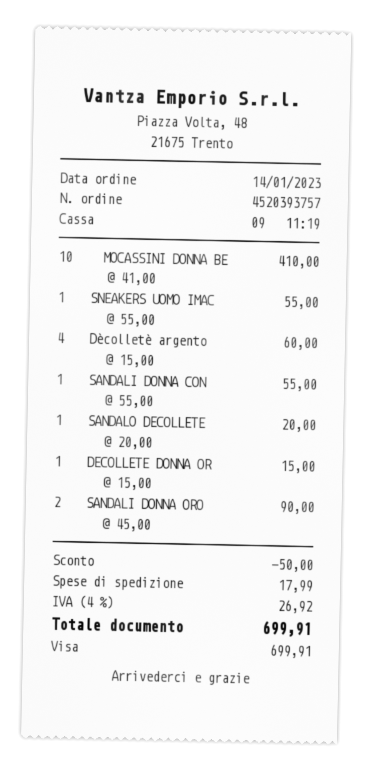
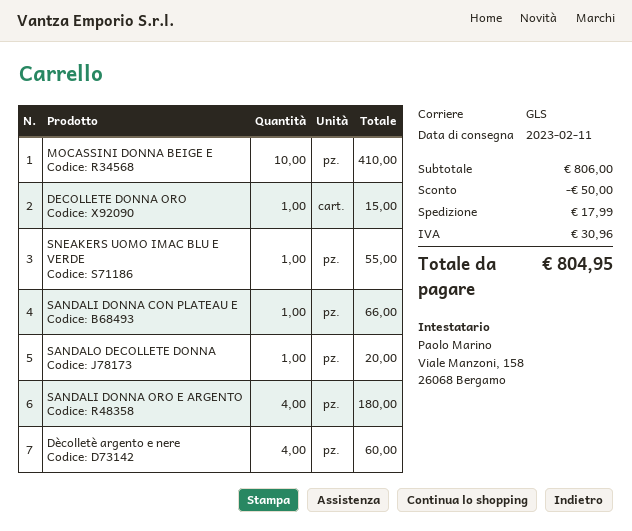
SANDALI DONNA CON: 1 for 55.00 -> 1 for 66.00
SANDALI DONNA ORO: 2 for 90.00 -> 4 for 180.00
tax: 26.92 -> 30.96
total: 699.91 -> 804.95

